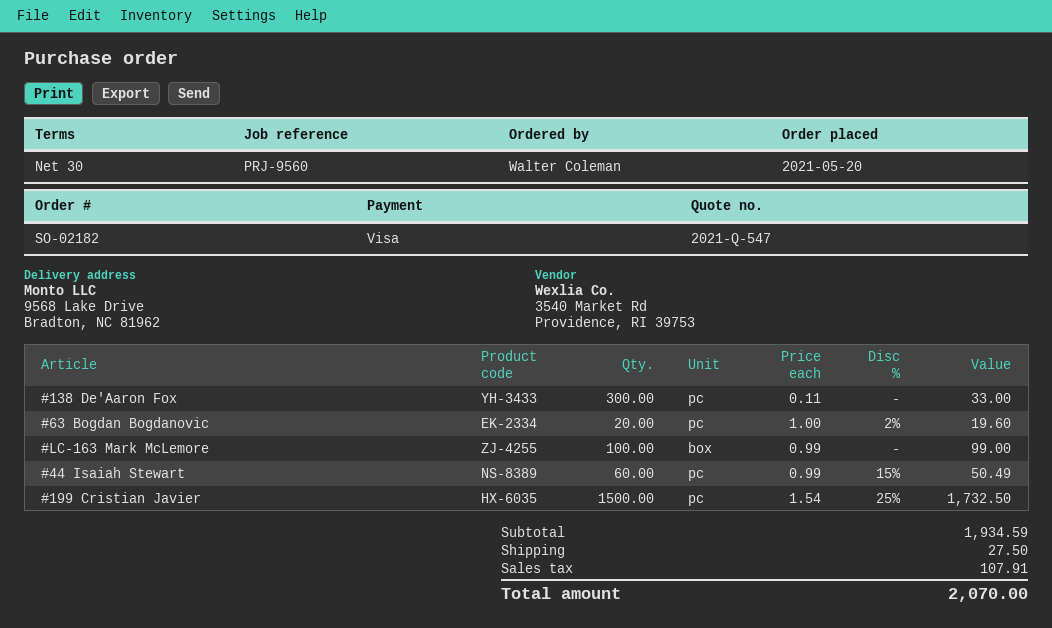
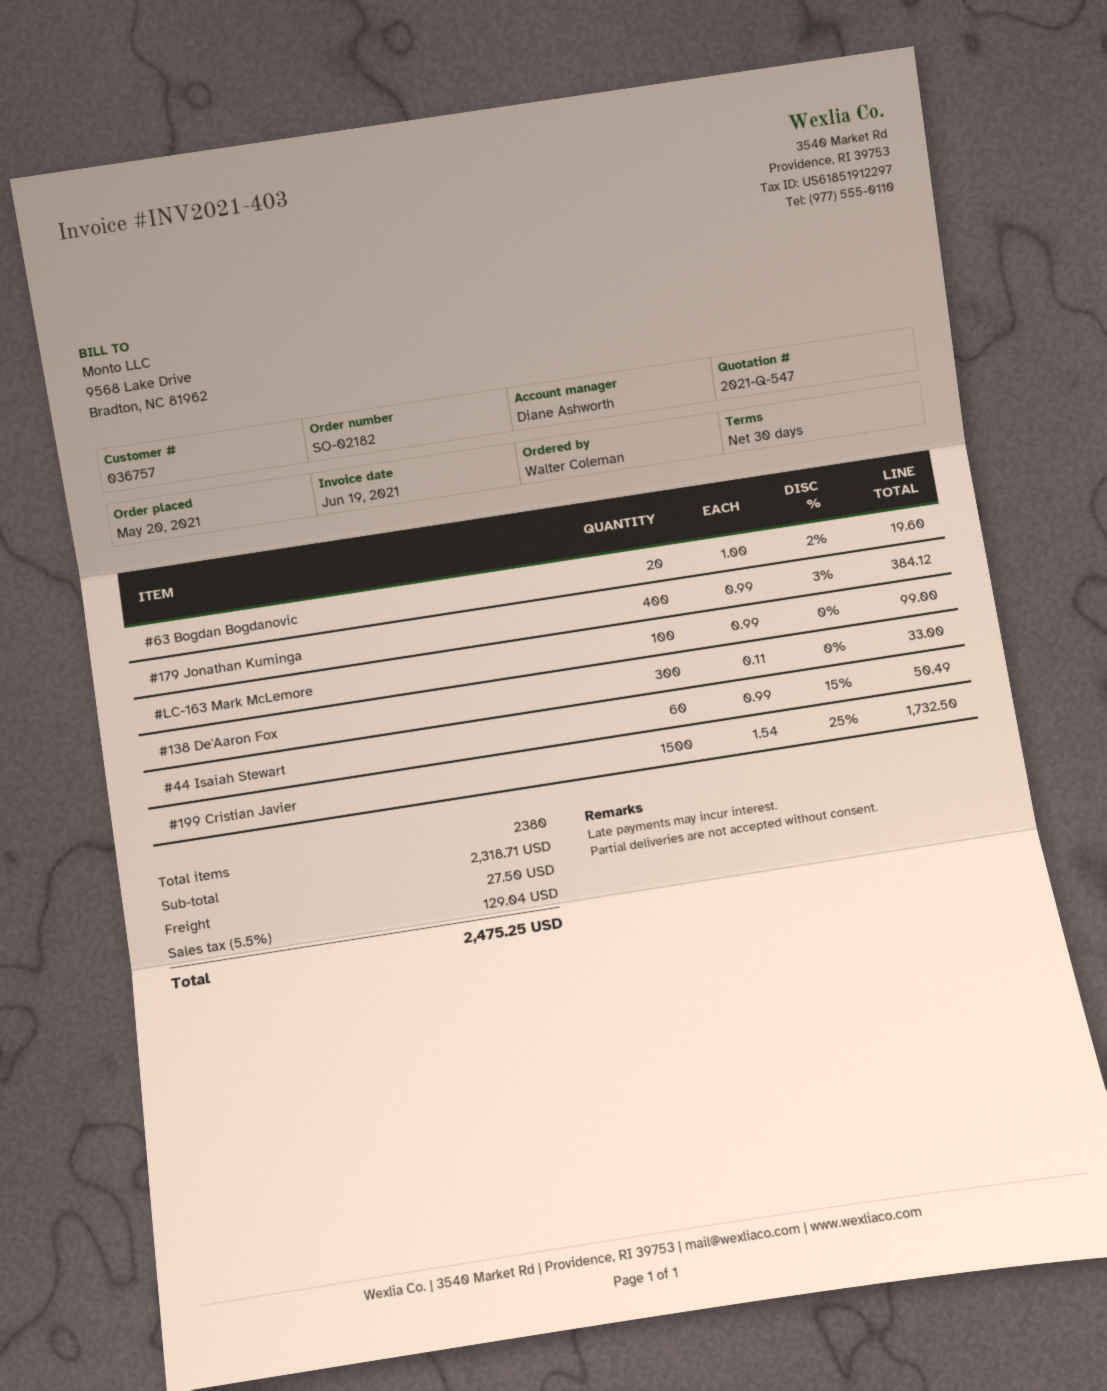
#179 Jonathan Kuminga: none -> 400 x 0.99 - 3% = 384.12
subtotal: 1934.59 -> 2318.71
tax: 107.91 -> 129.04
total: 2070.00 -> 2475.25

